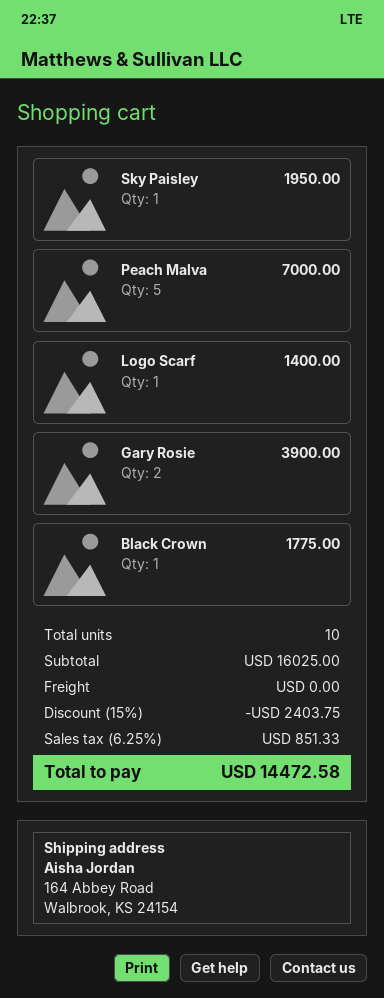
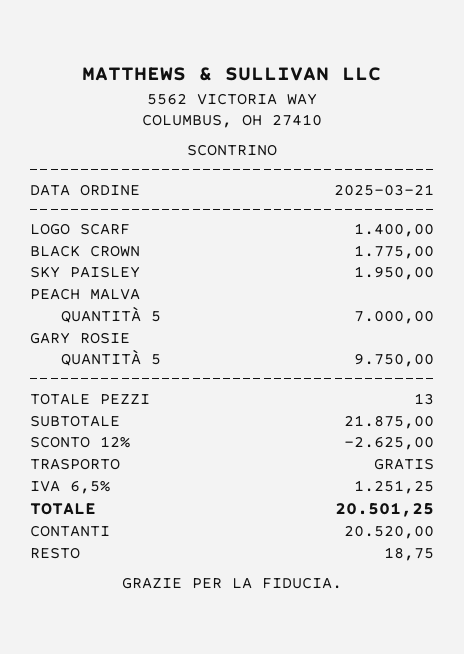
Gary Rosie: 2 for 3900.00 -> 5 for 9750.00
total quantity: 10 -> 13
subtotal: 16025.00 -> 21875.00
discount: 15% = 2403.75 -> 12% = 2625.00
tax: 6.25% = 851.33 -> 6.5% = 1251.25
total: 14472.58 -> 20501.25

